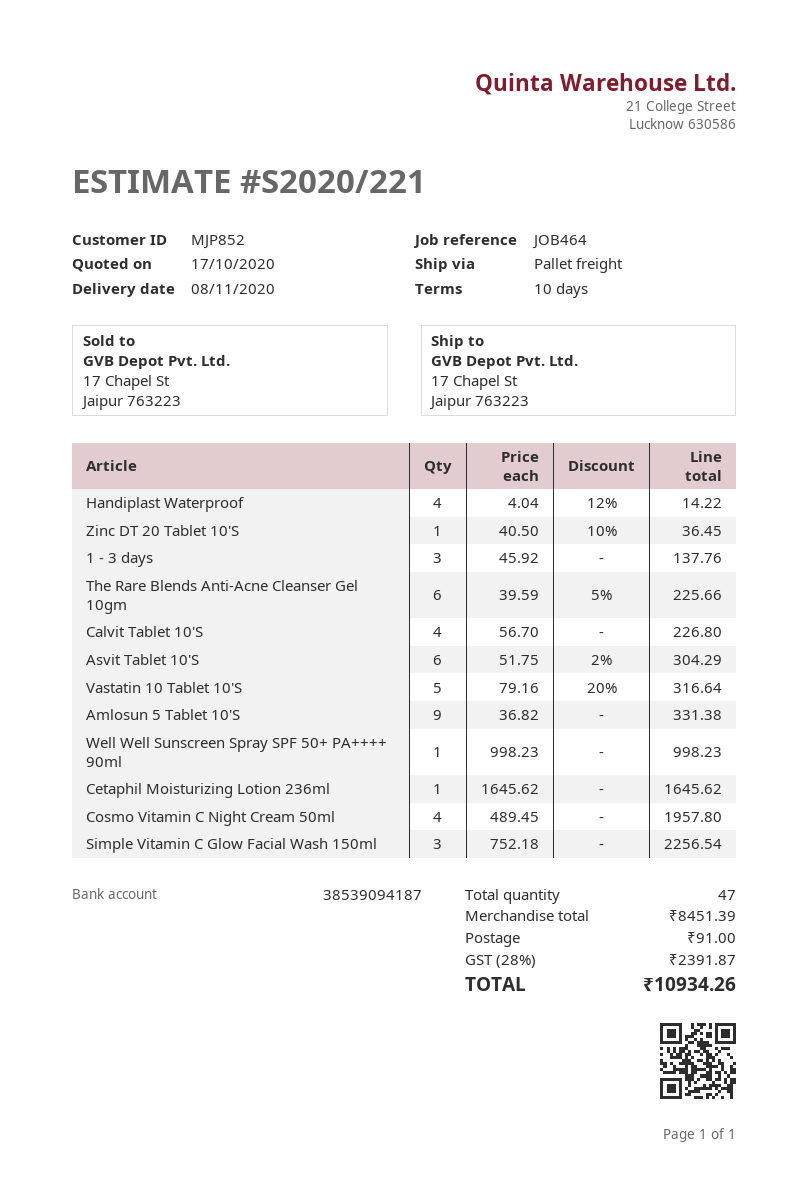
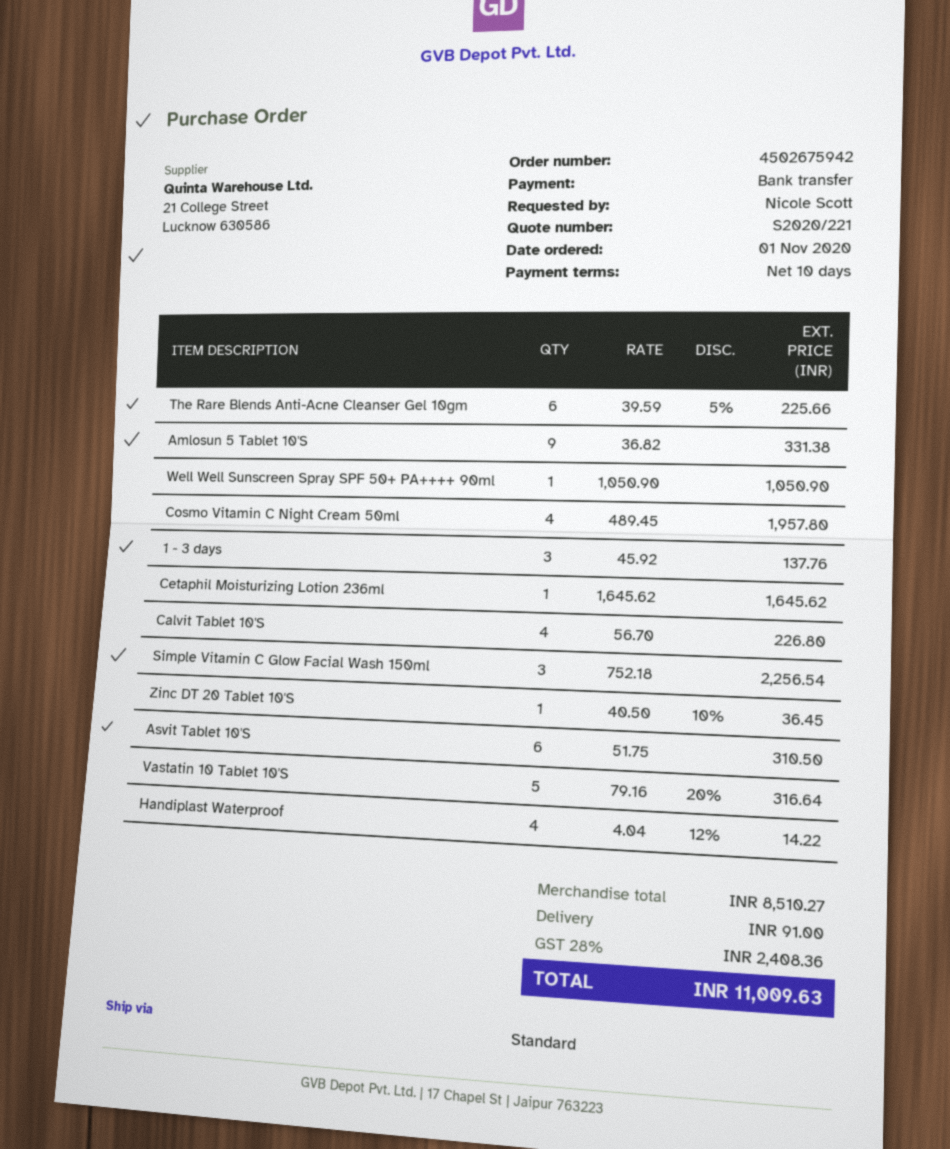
shipping method: pallet freight -> standard
Asvit Tablet 10'S: 6 x 51.75 - 2% = 304.29 -> 6 x 51.75 = 310.50
Well Well Sunscreen Spray SPF 50+ PA++++ 90ml: 1 x 998.23 = 998.23 -> 1 x 1050.90 = 1050.90
subtotal: 8451.39 -> 8510.27
tax: 28% = 2391.87 -> 28% = 2408.36
total: 10934.26 -> 11009.63

